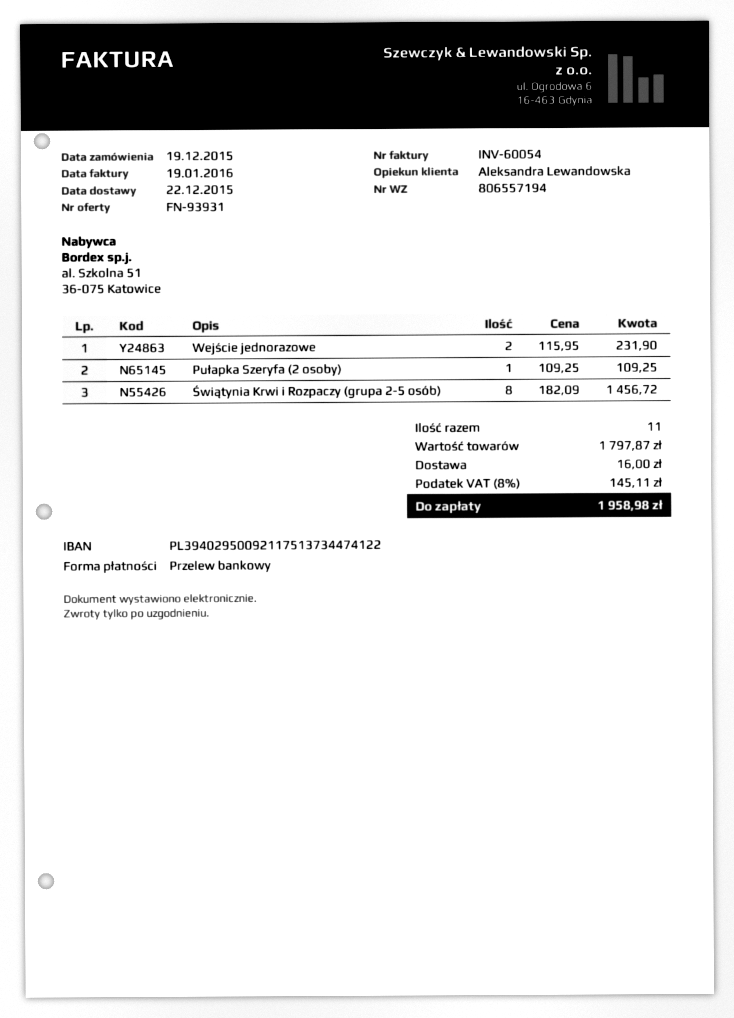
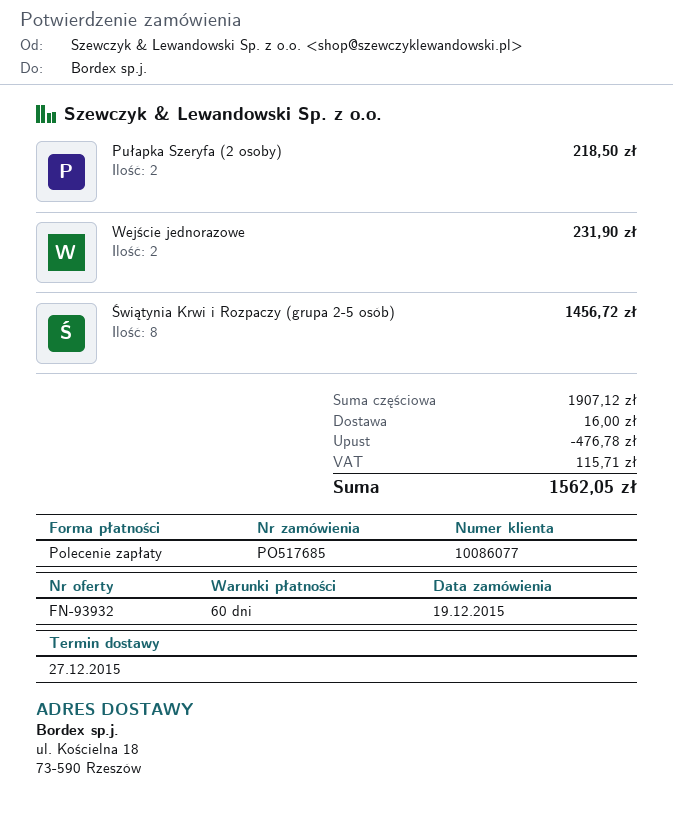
quote number: FN-93931 -> FN-93932
delivery date: 2015-12-22 -> 2015-12-27
payment method: bank transfer -> direct debit
Pułapka Szeryfa (2 osoby): 1 for 109.25 -> 2 for 218.50
subtotal: 1797.87 -> 1907.12
discount: none -> 476.78
tax: 145.11 -> 115.71
total: 1958.98 -> 1562.05

